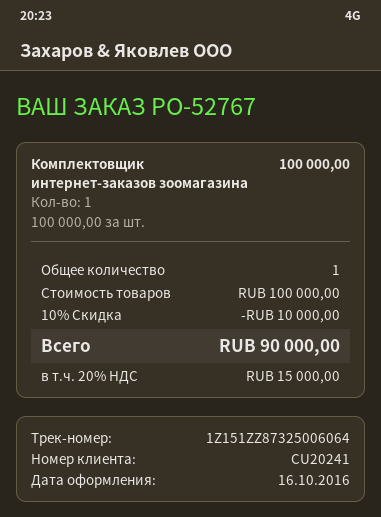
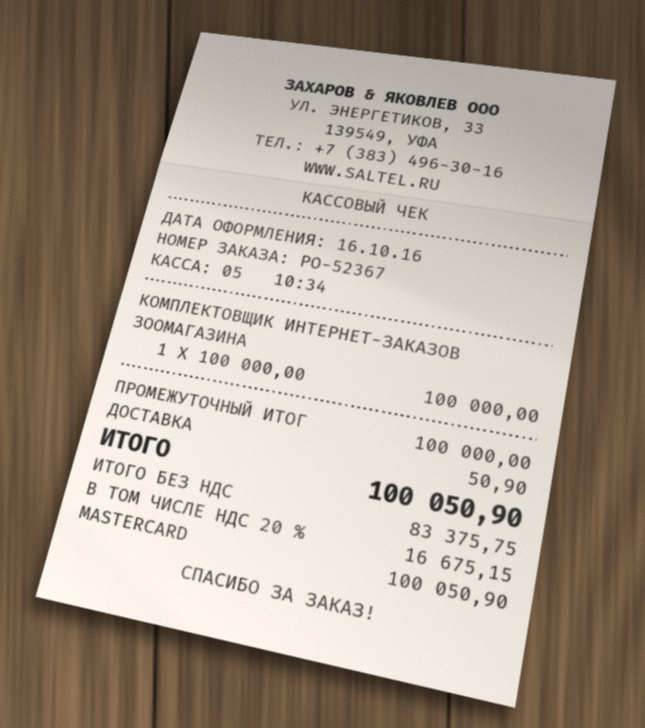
order number: PO-52767 -> PO-52367
discount: 10% = 10000.00 -> none
shipping: none -> 50.90
tax: 20% = 15000.00 -> 20% = 16675.15
total: 90000.00 -> 100050.90

